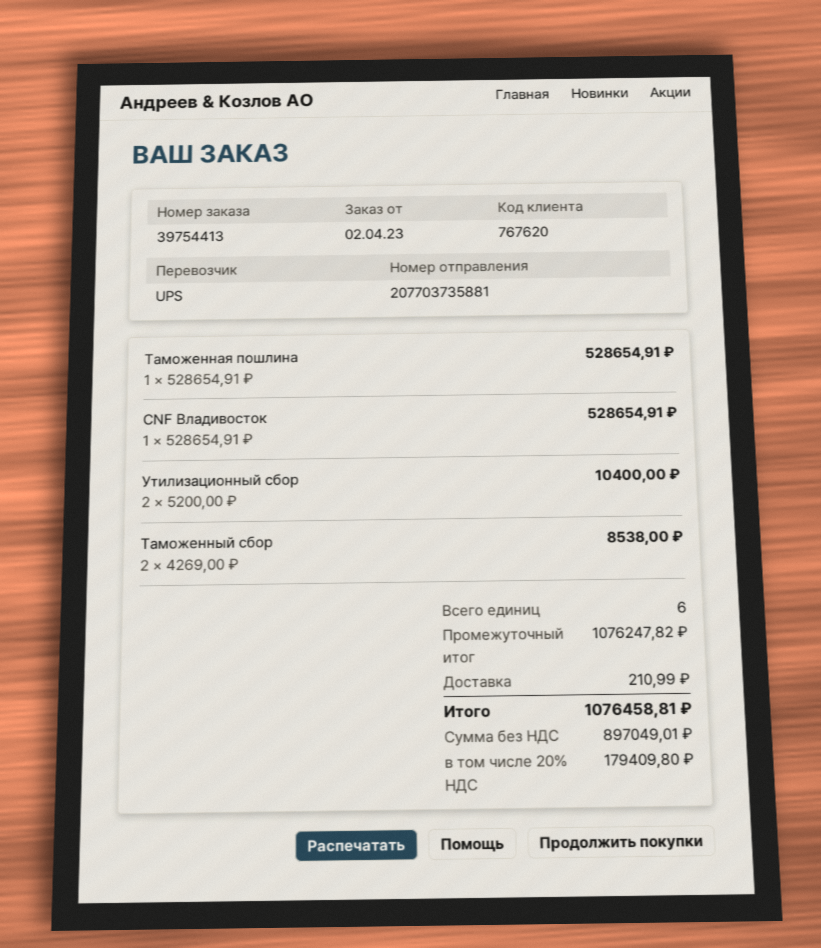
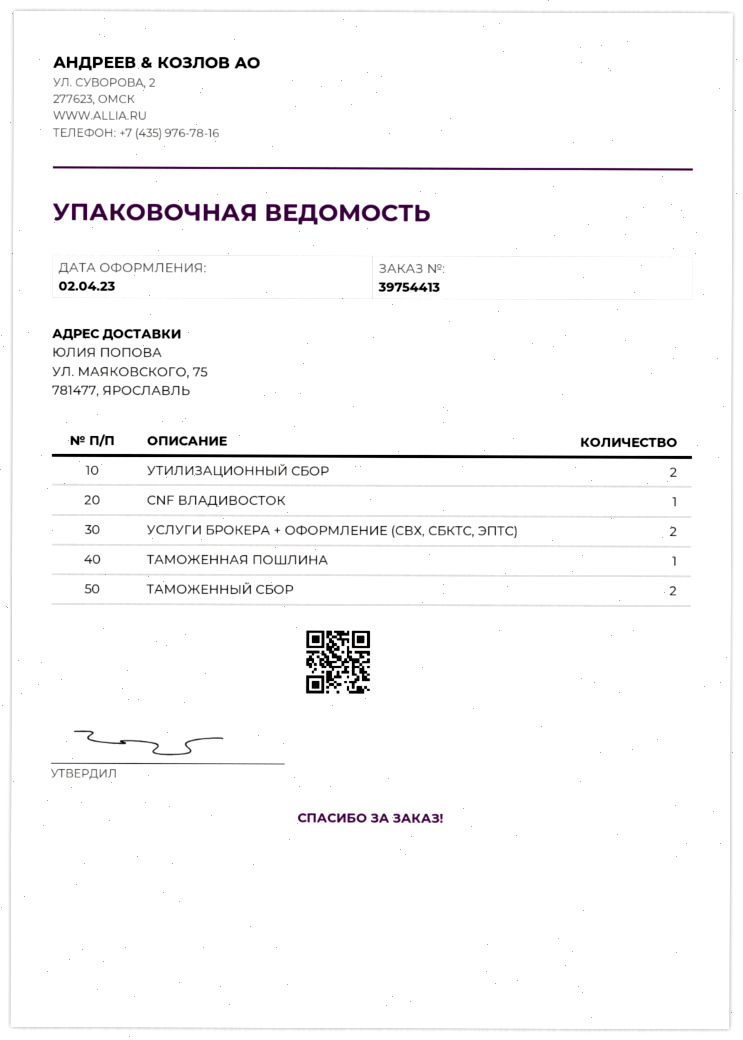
УСЛУГИ БРОКЕРА + ОФОРМЛЕНИЕ (СВХ, СБКТС, ЭПТС): none -> 2

